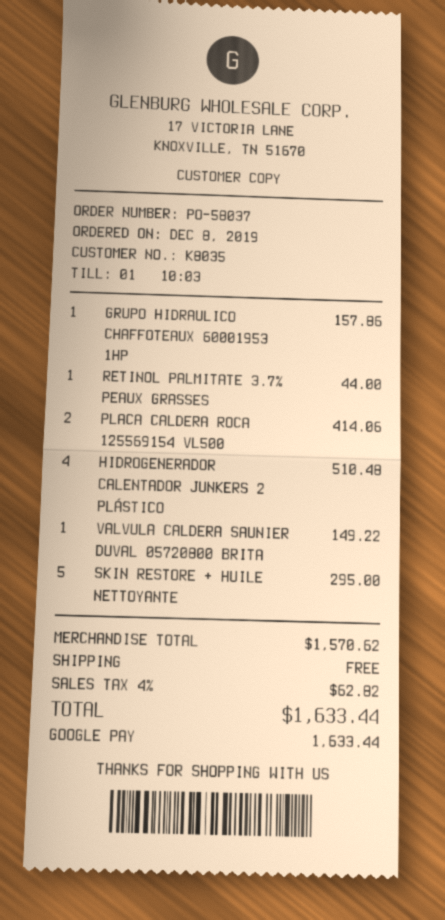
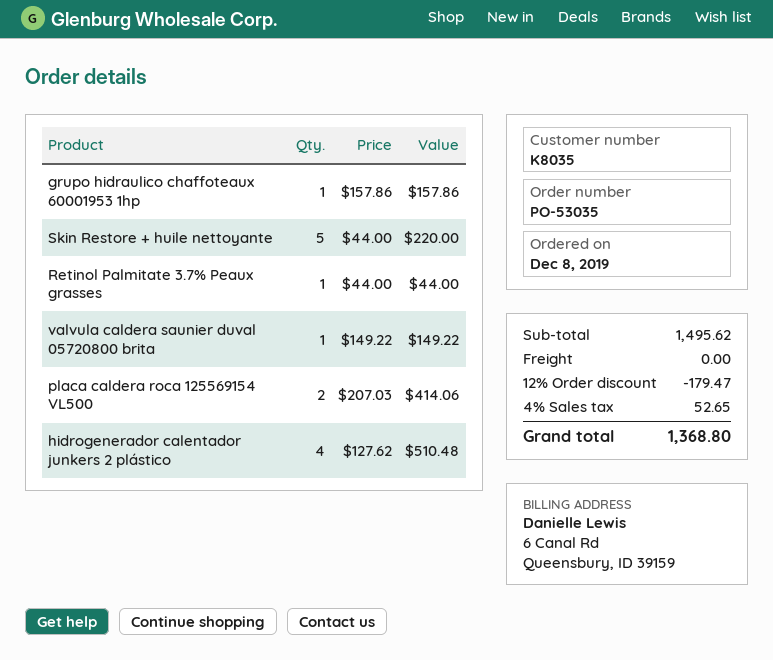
order number: PO-58037 -> PO-53035
SKIN RESTORE + HUILE NETTOYANTE: 5 for 295.00 -> 5 for 220.00
subtotal: 1570.62 -> 1495.62
discount: none -> 12% = 179.47
tax: 4% = 62.82 -> 4% = 52.65
total: 1633.44 -> 1368.80

